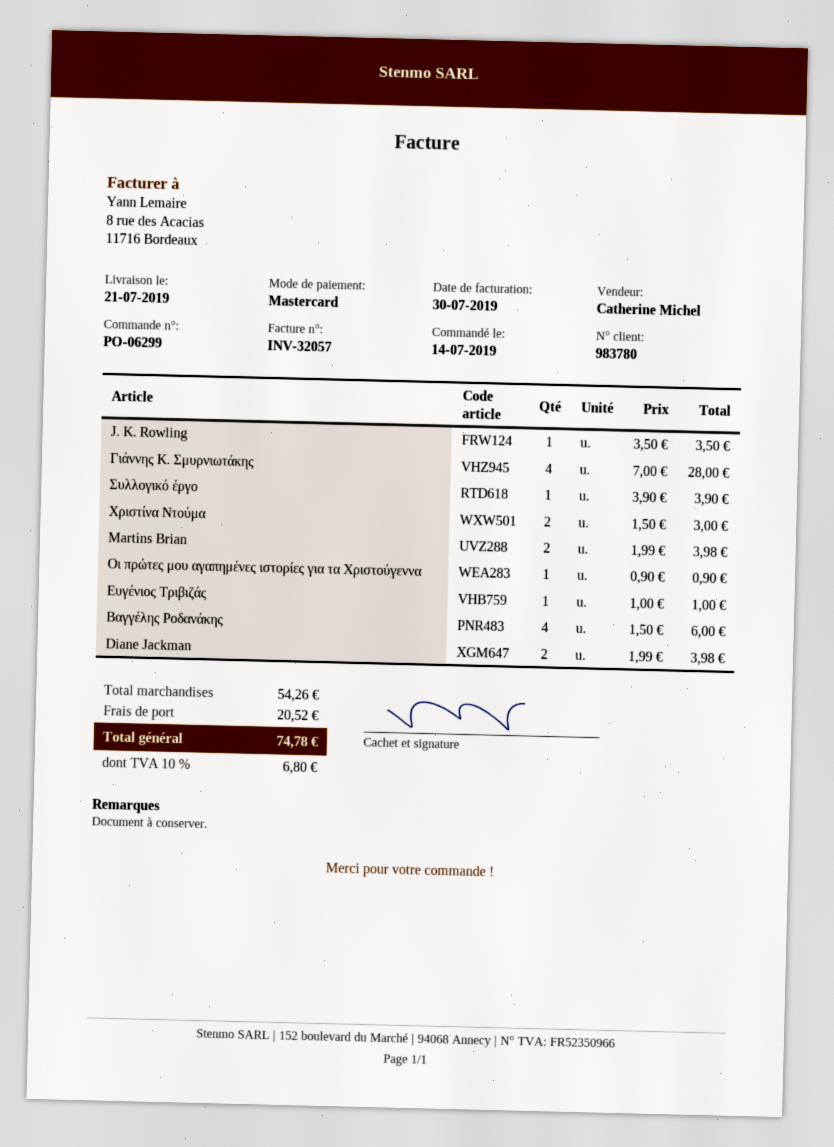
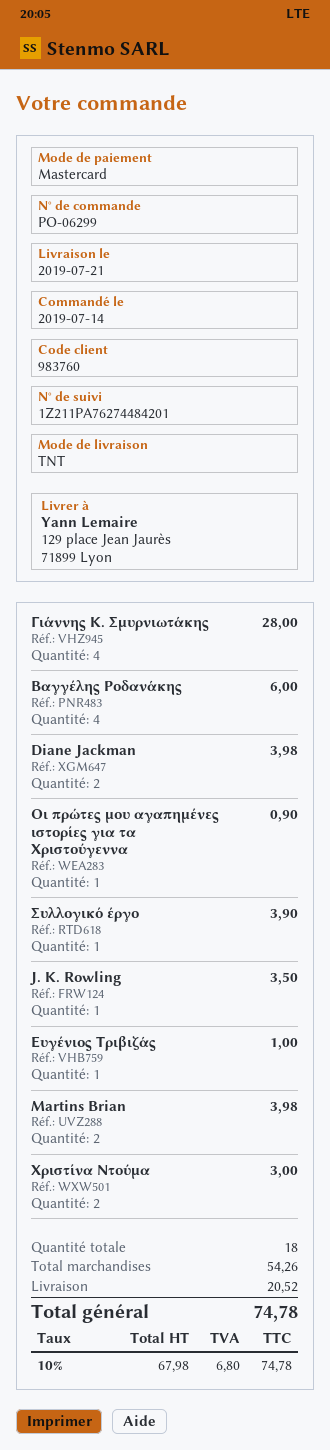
customer number: 983780 -> 983760

